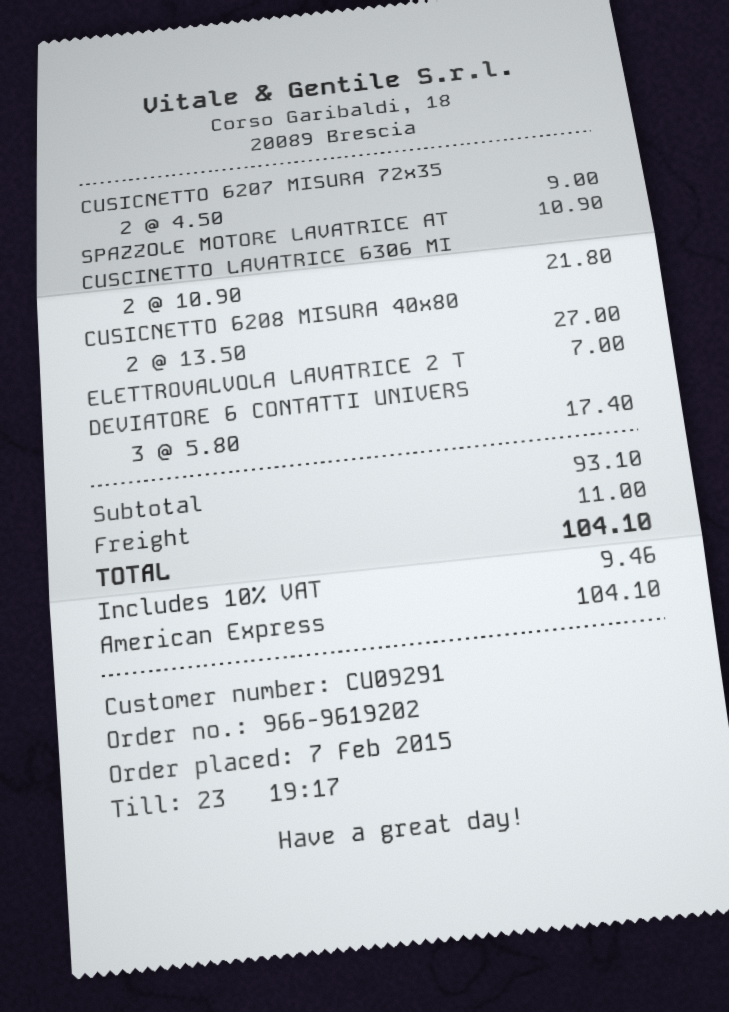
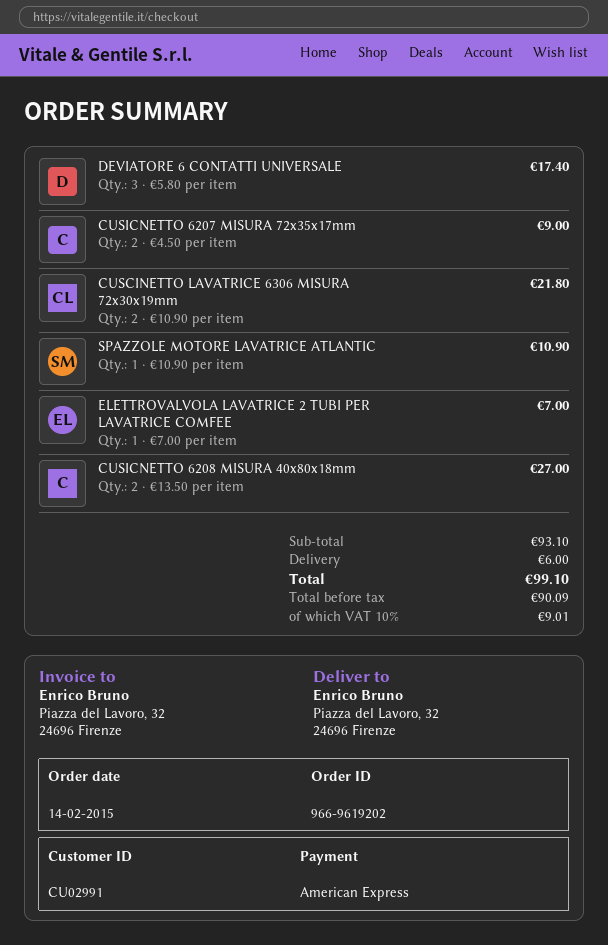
order date: 2015-02-07 -> 2015-02-14
customer number: CU09291 -> CU02991
shipping: 11.00 -> 6.00
tax: 10% = 9.46 -> 10% = 9.01
total: 104.10 -> 99.10

